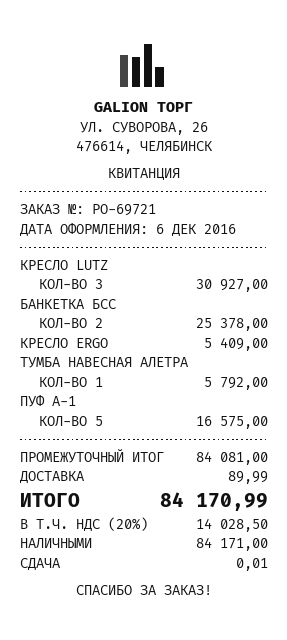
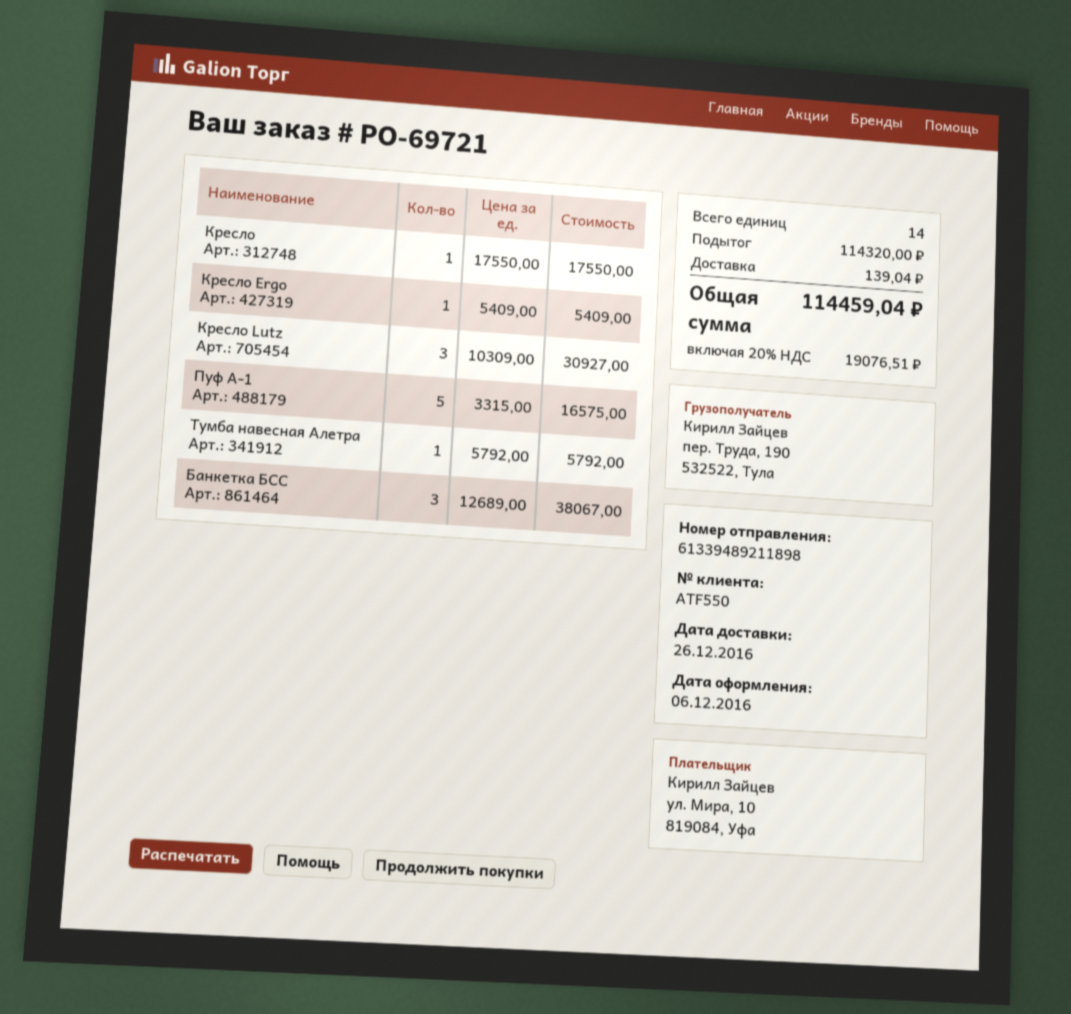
БАНКЕТКА БСС: 2 for 25378.00 -> 3 for 38067.00
Кресло: none -> 1 for 17550.00
subtotal: 84081.00 -> 114320.00
shipping: 89.99 -> 139.04
tax: 20% = 14028.50 -> 20% = 19076.51
total: 84170.99 -> 114459.04

